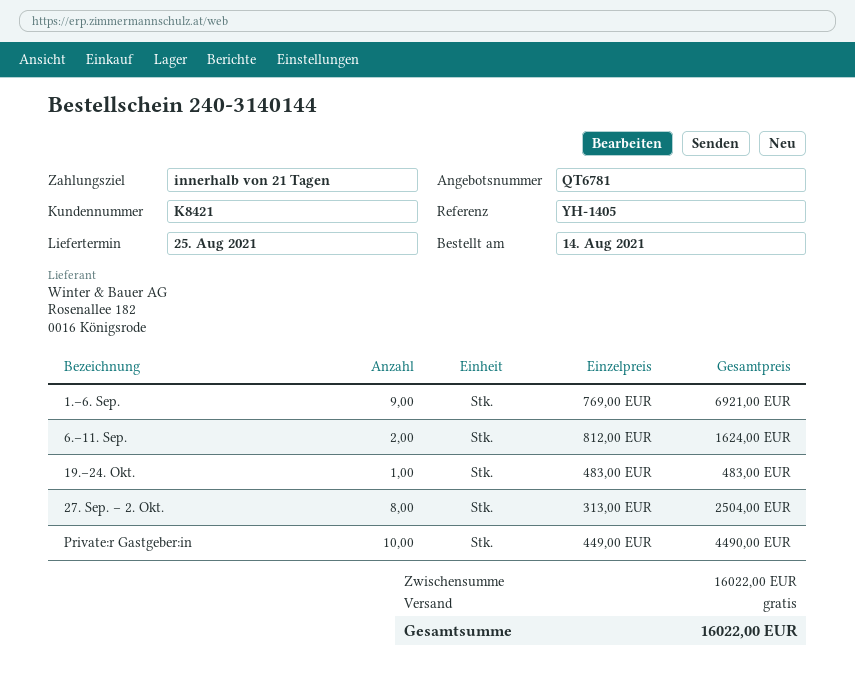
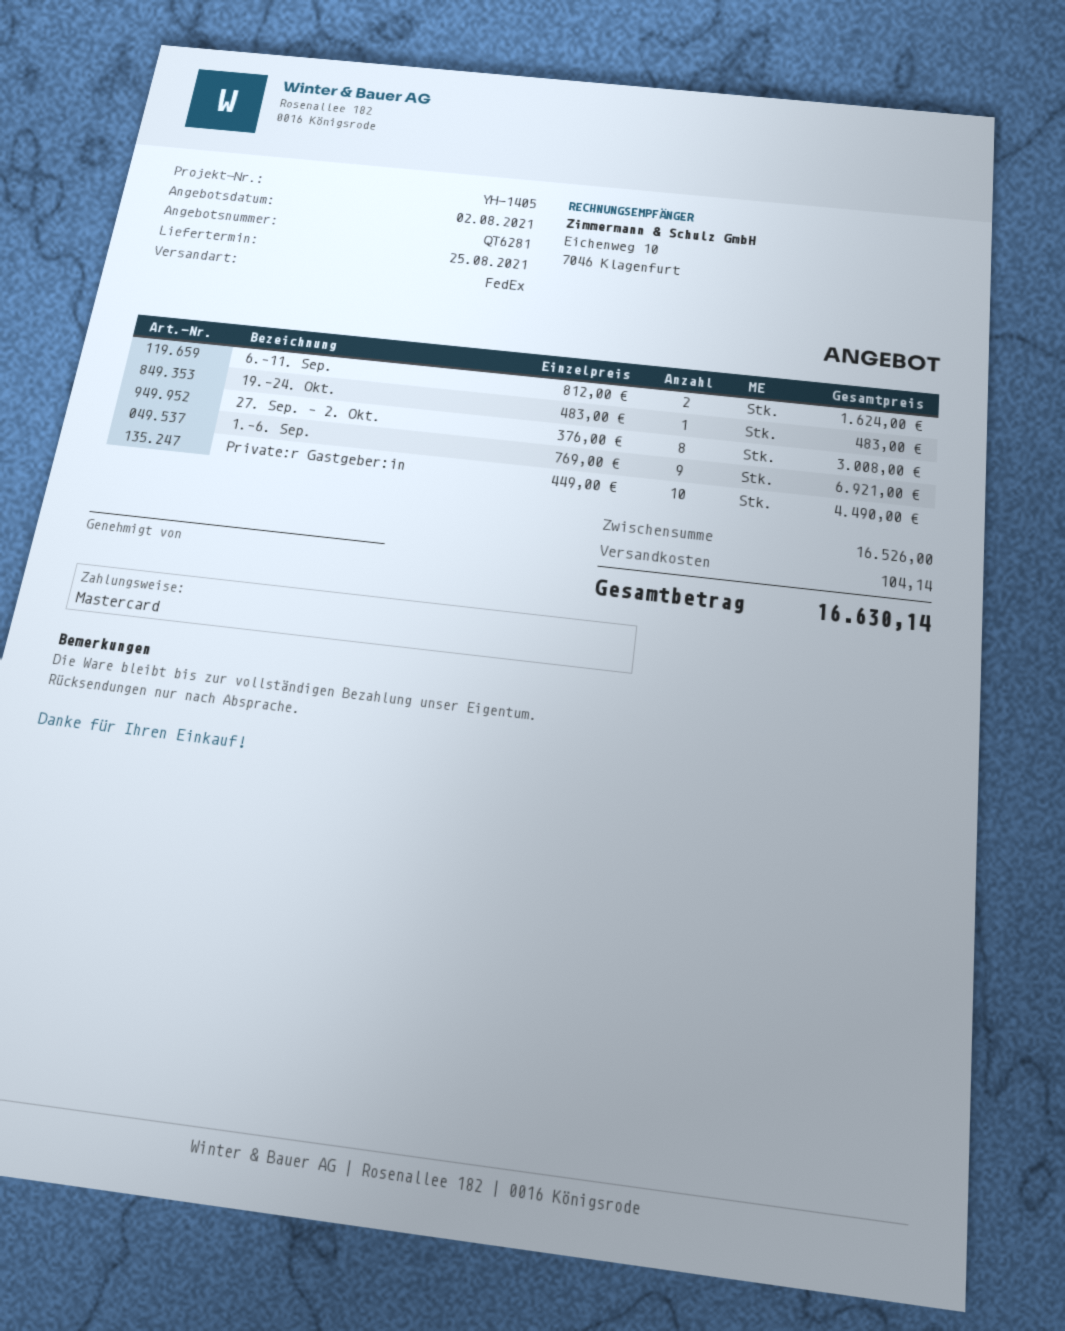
quote number: QT6781 -> QT6281
27. Sep. – 2. Okt.: 8 x 313.00 = 2504.00 -> 8 x 376.00 = 3008.00
subtotal: 16022.00 -> 16526.00
shipping: 0.00 -> 104.14
total: 16022.00 -> 16630.14

